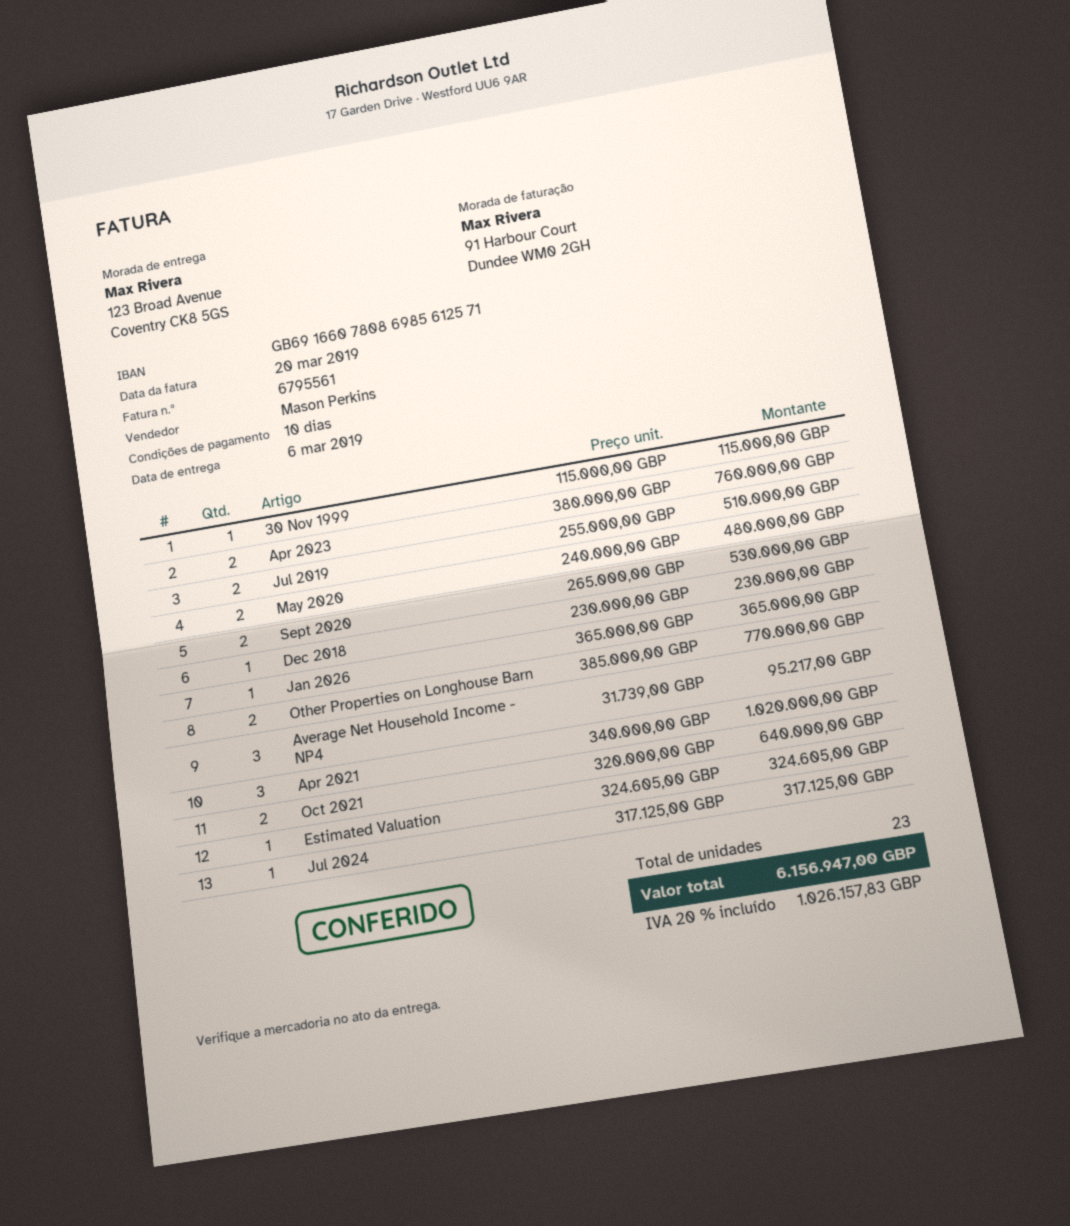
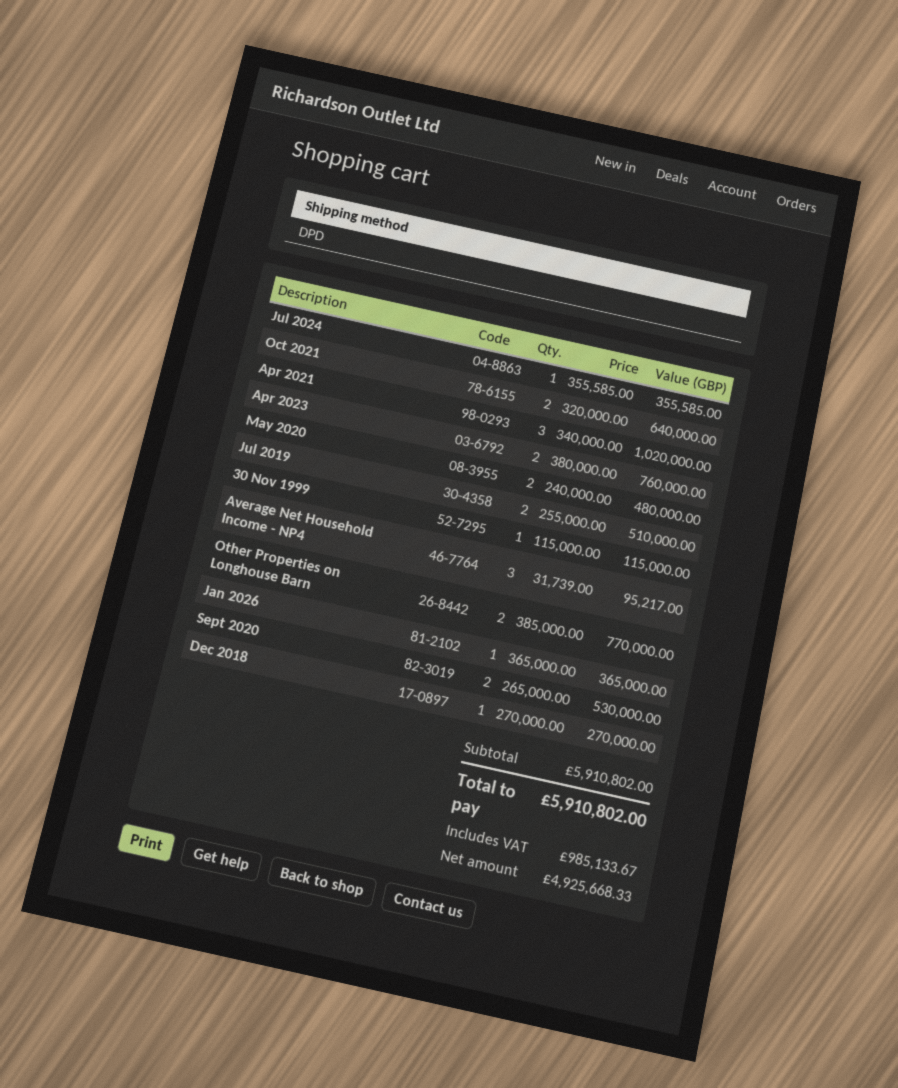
Dec 2018: 1 x 230000.00 = 230000.00 -> 1 x 270000.00 = 270000.00
Estimated Valuation: 1 x 324605.00 = 324605.00 -> none
Jul 2024: 1 x 317125.00 = 317125.00 -> 1 x 355585.00 = 355585.00
tax: 1026157.83 -> 985133.67
total: 6156947.00 -> 5910802.00

